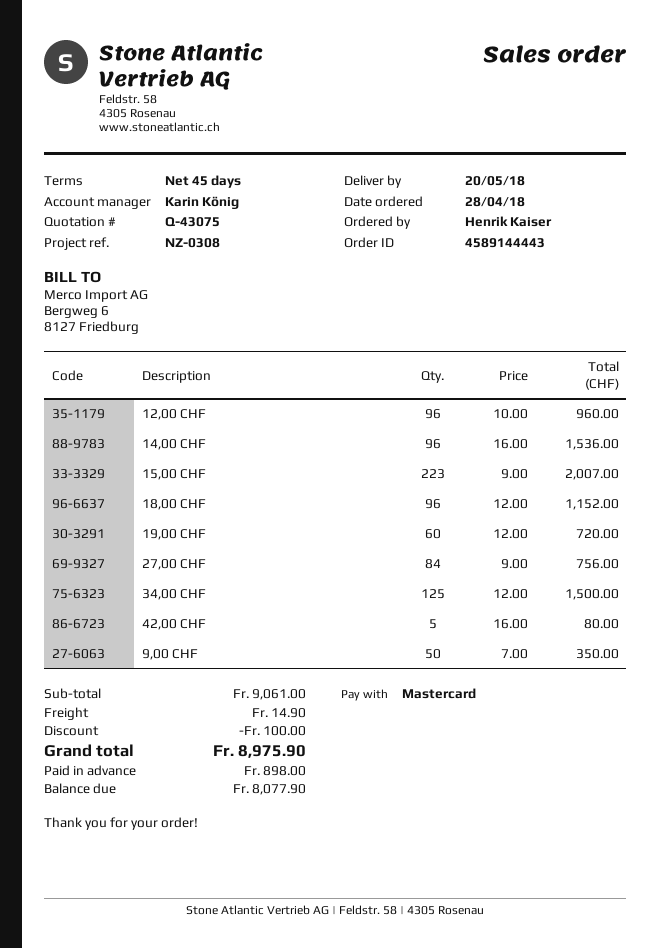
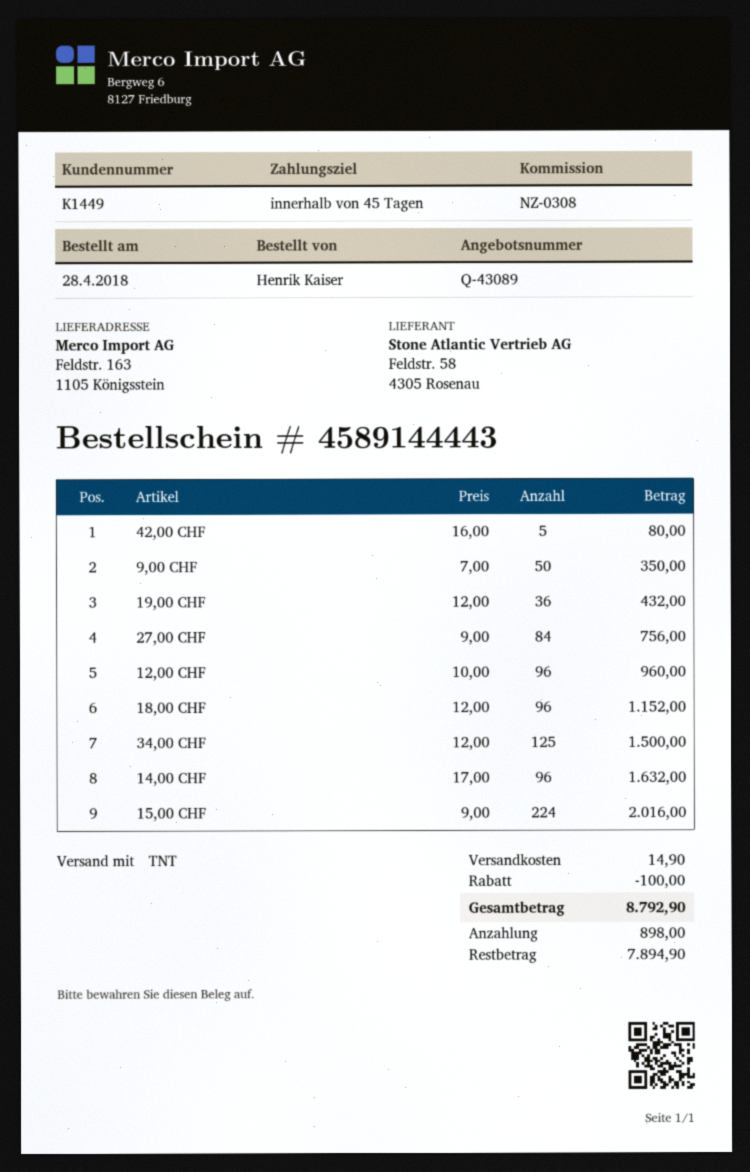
quote number: Q-43075 -> Q-43089
14,00 CHF: 96 x 16.00 = 1536.00 -> 96 x 17.00 = 1632.00
15,00 CHF: 223 x 9.00 = 2007.00 -> 224 x 9.00 = 2016.00
19,00 CHF: 60 x 12.00 = 720.00 -> 36 x 12.00 = 432.00
total: 8975.90 -> 8792.90
balance: 8077.90 -> 7894.90

